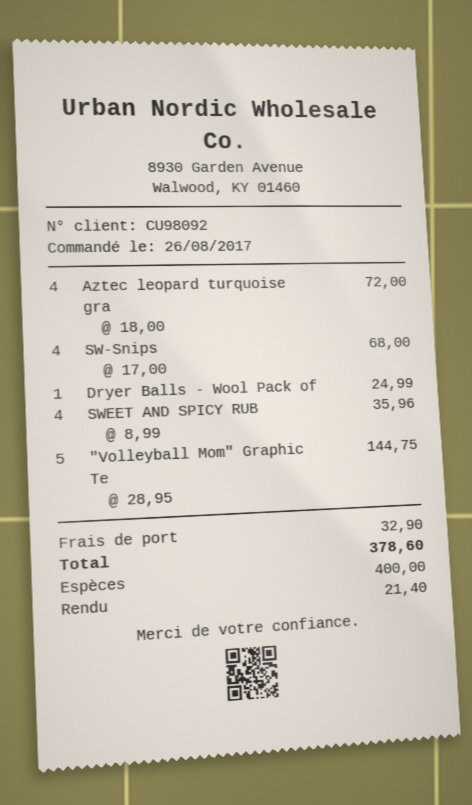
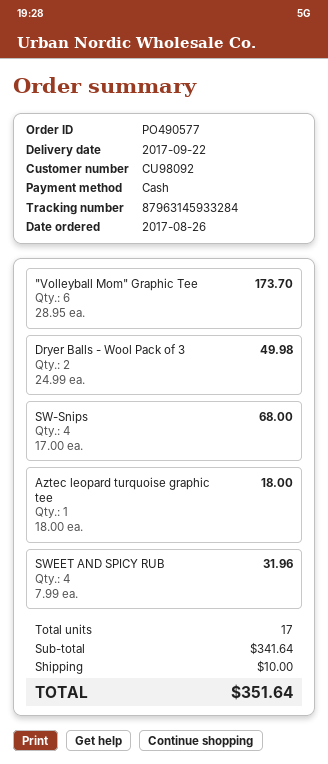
Aztec leopard turquoise gra: 4 x 18.00 = 72.00 -> 1 x 18.00 = 18.00
Dryer Balls - Wool Pack of: 1 x 24.99 = 24.99 -> 2 x 24.99 = 49.98
SWEET AND SPICY RUB: 4 x 8.99 = 35.96 -> 4 x 7.99 = 31.96
"Volleyball Mom" Graphic Te: 5 x 28.95 = 144.75 -> 6 x 28.95 = 173.70
shipping: 32.90 -> 10.00
total: 378.60 -> 351.64

